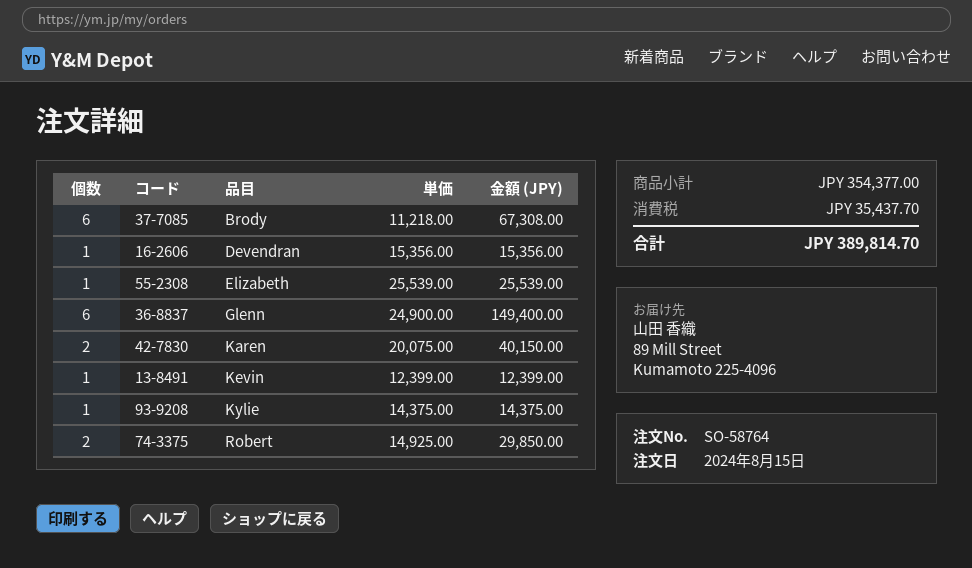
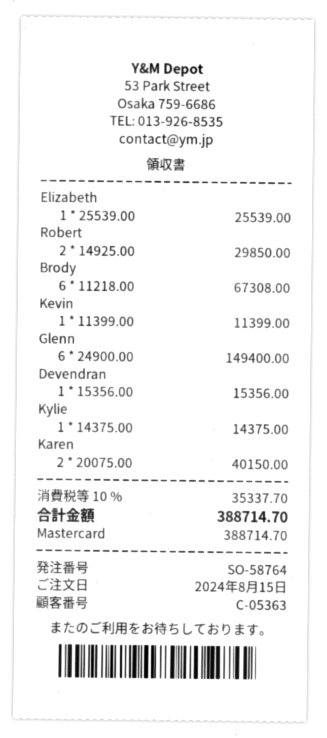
Kevin: 1 x 12399.00 = 12399.00 -> 1 x 11399.00 = 11399.00
tax: 35437.70 -> 35337.70
total: 389814.70 -> 388714.70

